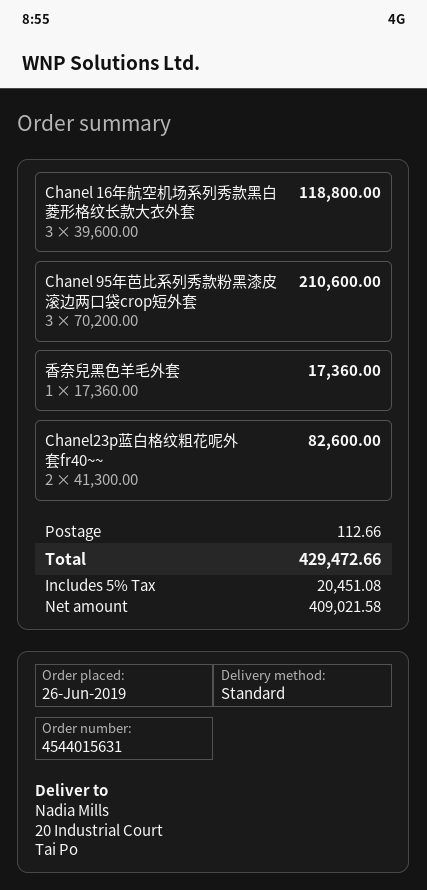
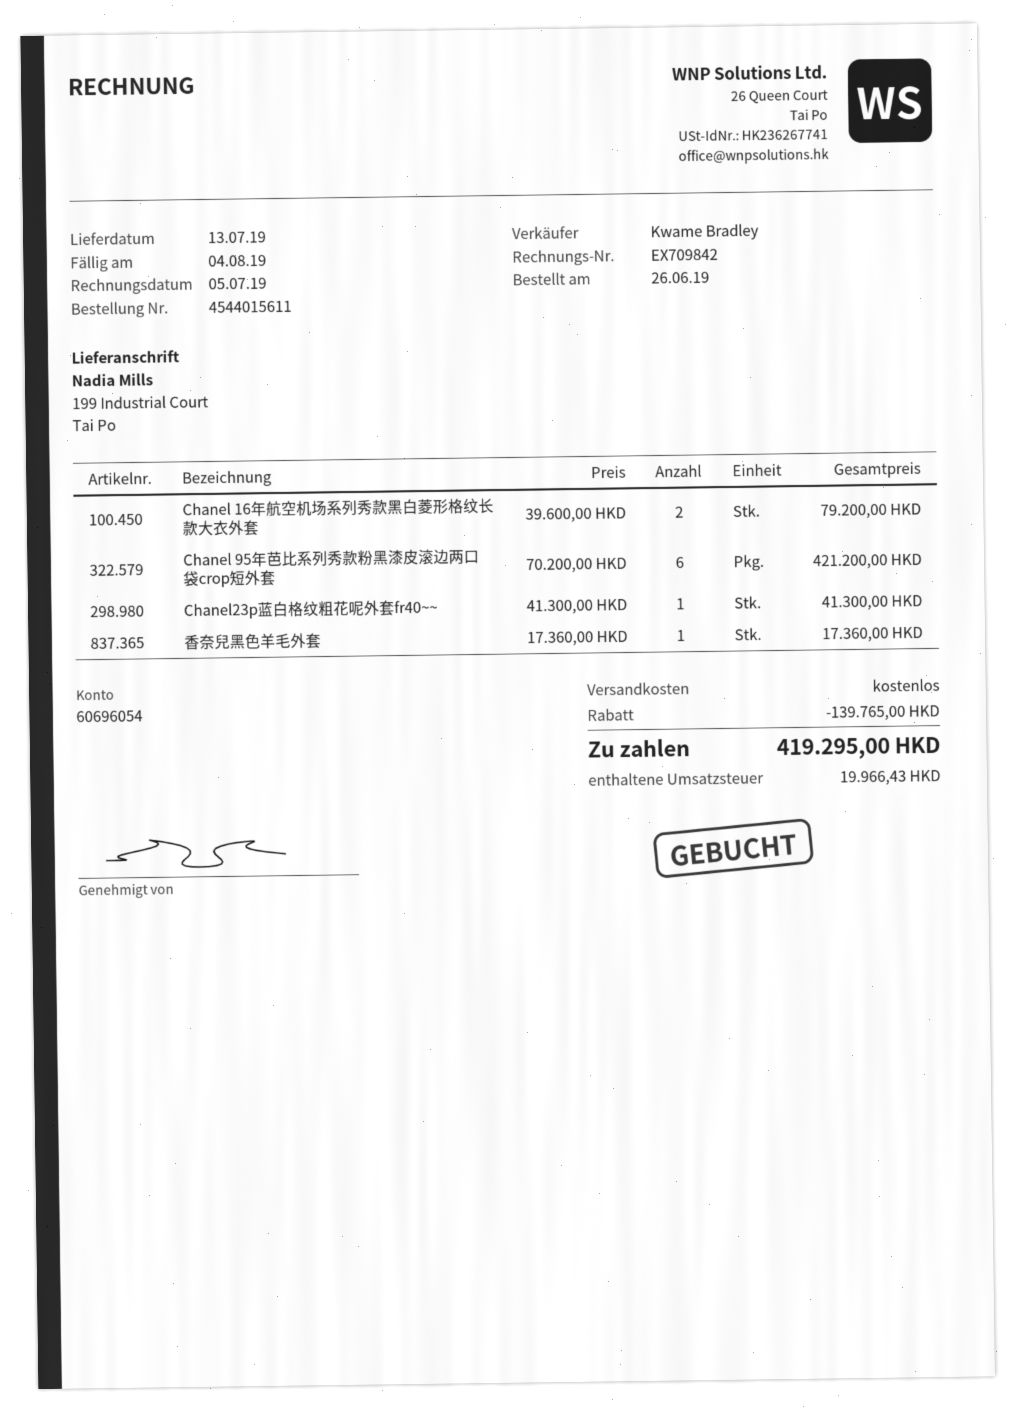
order number: 4544015631 -> 4544015611
ship to: 20 Industrial Court, Tai Po -> 199 Industrial Court, Tai Po
Chanel 16年航空机场系列秀款黑白菱形格纹长款大衣外套: 3 x 39600.00 = 118800.00 -> 2 x 39600.00 = 79200.00
Chanel 95年芭比系列秀款粉黑漆皮滚边两口袋crop短外套: 3 x 70200.00 = 210600.00 -> 6 x 70200.00 = 421200.00
Chanel23p蓝白格纹粗花呢外套fr40~~: 2 x 41300.00 = 82600.00 -> 1 x 41300.00 = 41300.00
discount: none -> 139765.00
shipping: 112.66 -> 0.00
tax: 20451.08 -> 19966.43
total: 429472.66 -> 419295.00

